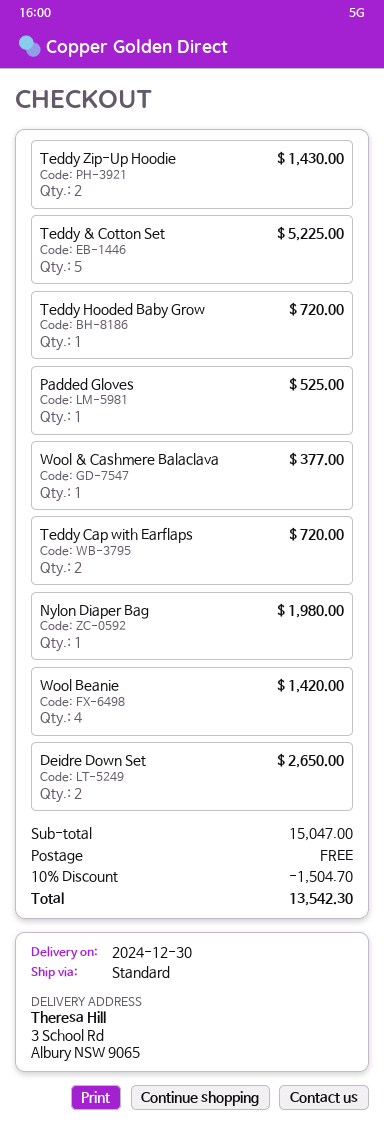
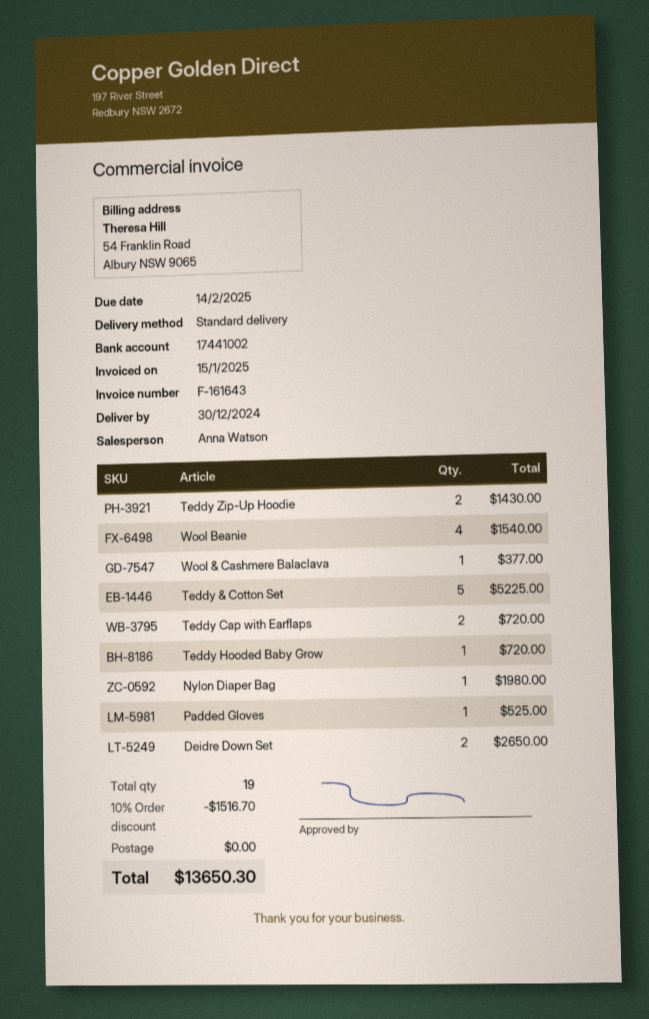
Wool Beanie: 4 for 1420.00 -> 4 for 1540.00
discount: 10% = 1504.70 -> 10% = 1516.70
total: 13542.30 -> 13650.30

